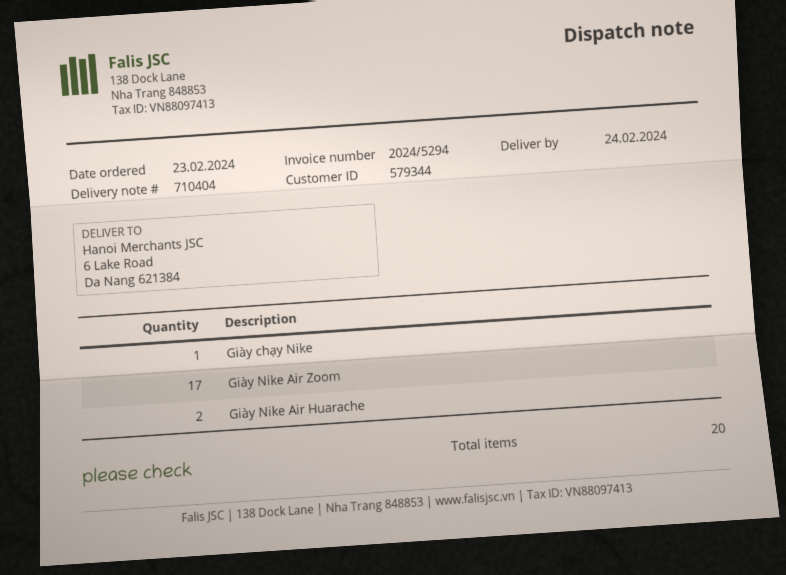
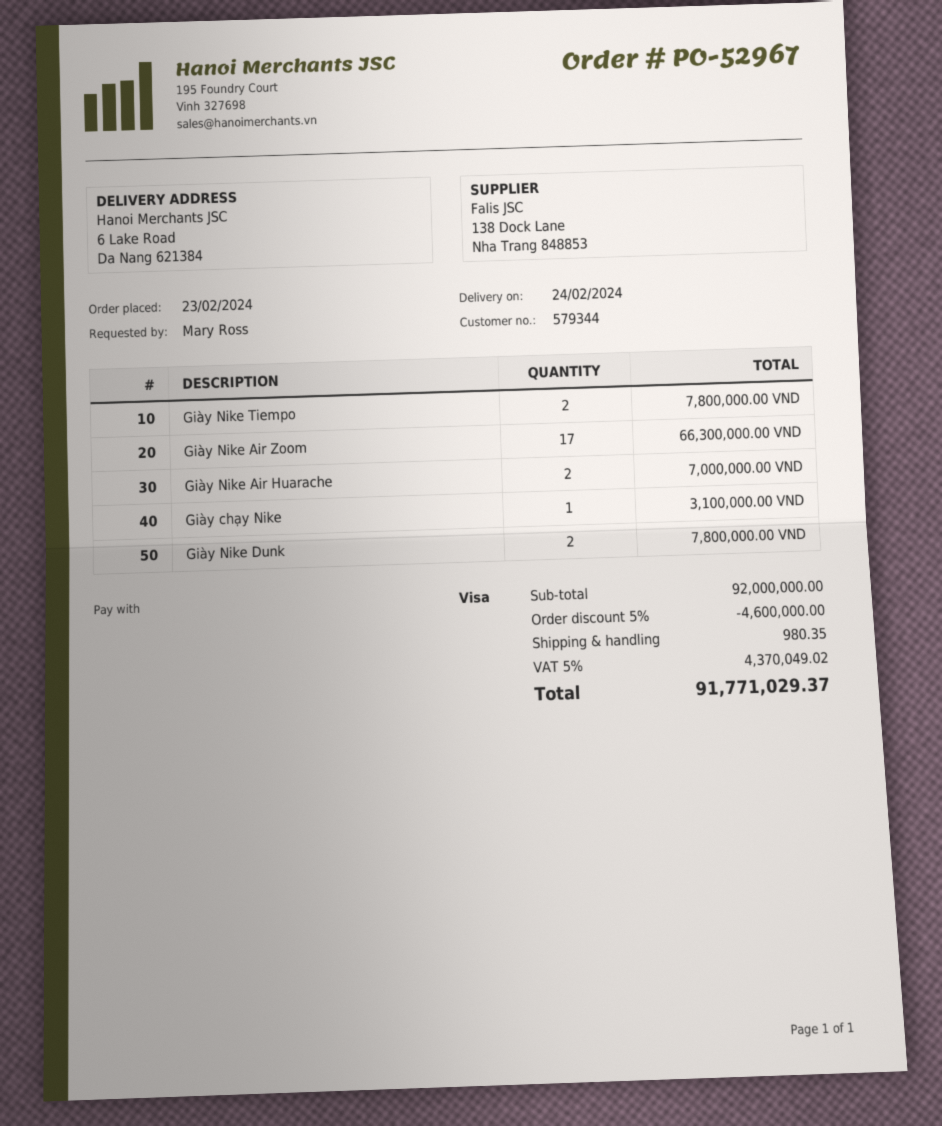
Giày Nike Tiempo: none -> 2
Giày Nike Dunk: none -> 2

